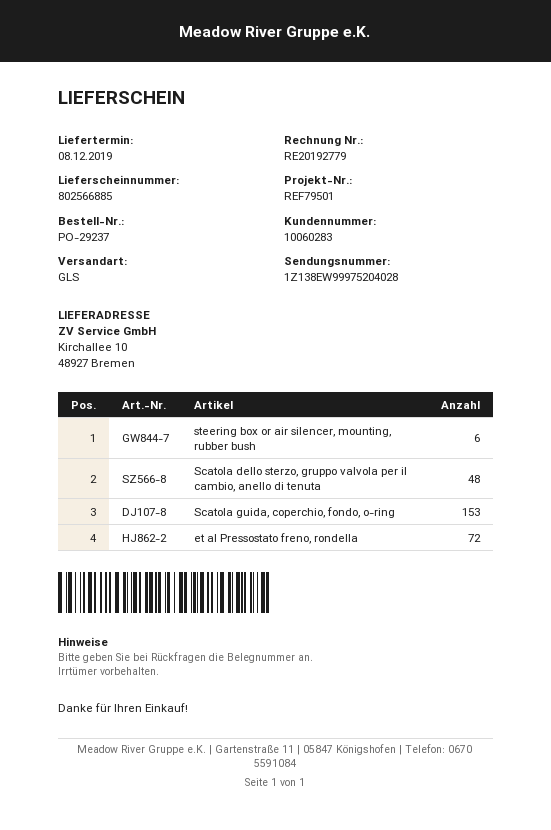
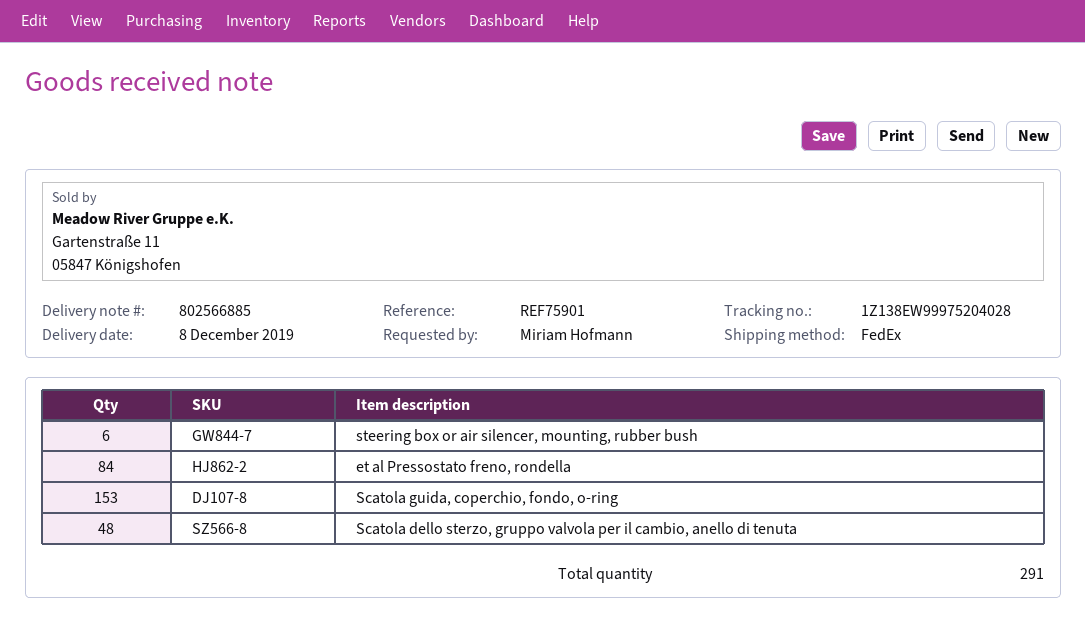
reference: REF79501 -> REF75901
shipping method: GLS -> FedEx
et al Pressostato freno, rondella: 72 -> 84

